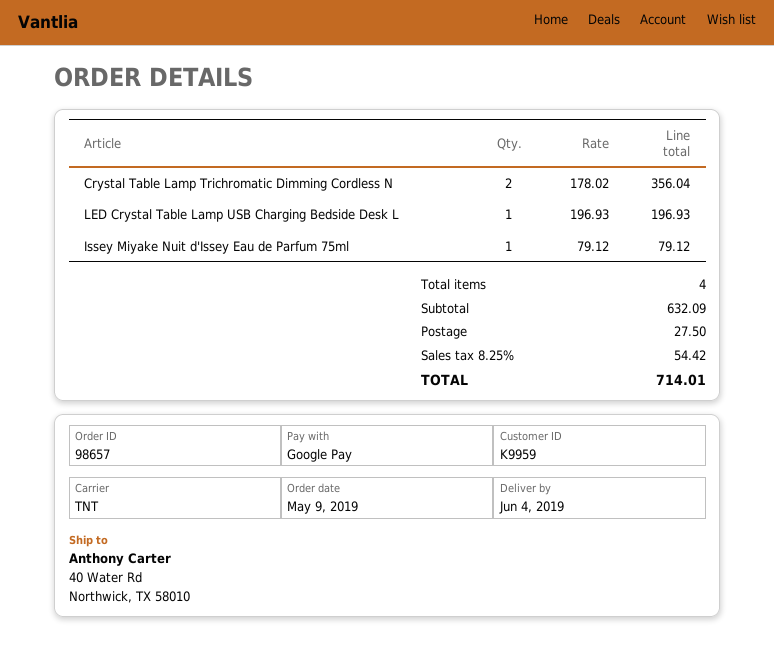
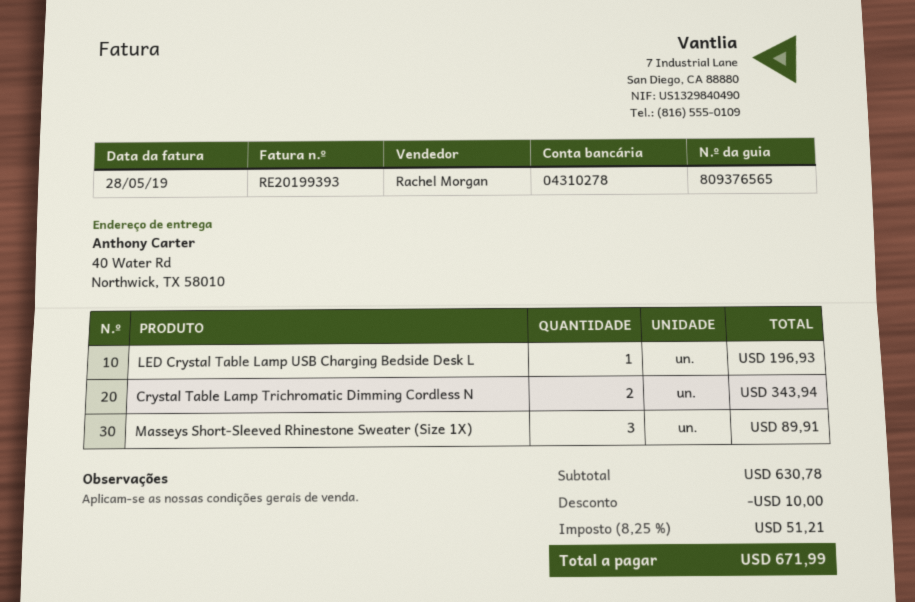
Crystal Table Lamp Trichromatic Dimming Cordless N: 2 for 356.04 -> 2 for 343.94
Issey Miyake Nuit d'Issey Eau de Parfum 75ml: 1 for 79.12 -> none
Masseys Short-Sleeved Rhinestone Sweater (Size 1X): none -> 3 for 89.91
subtotal: 632.09 -> 630.78
discount: none -> 10.00
shipping: 27.50 -> none
tax: 8.25% = 54.42 -> 8.25% = 51.21
total: 714.01 -> 671.99

